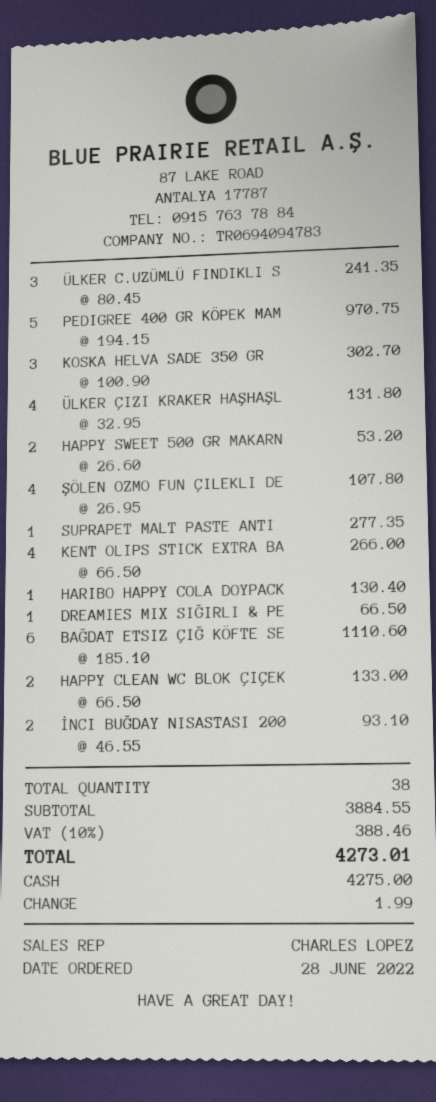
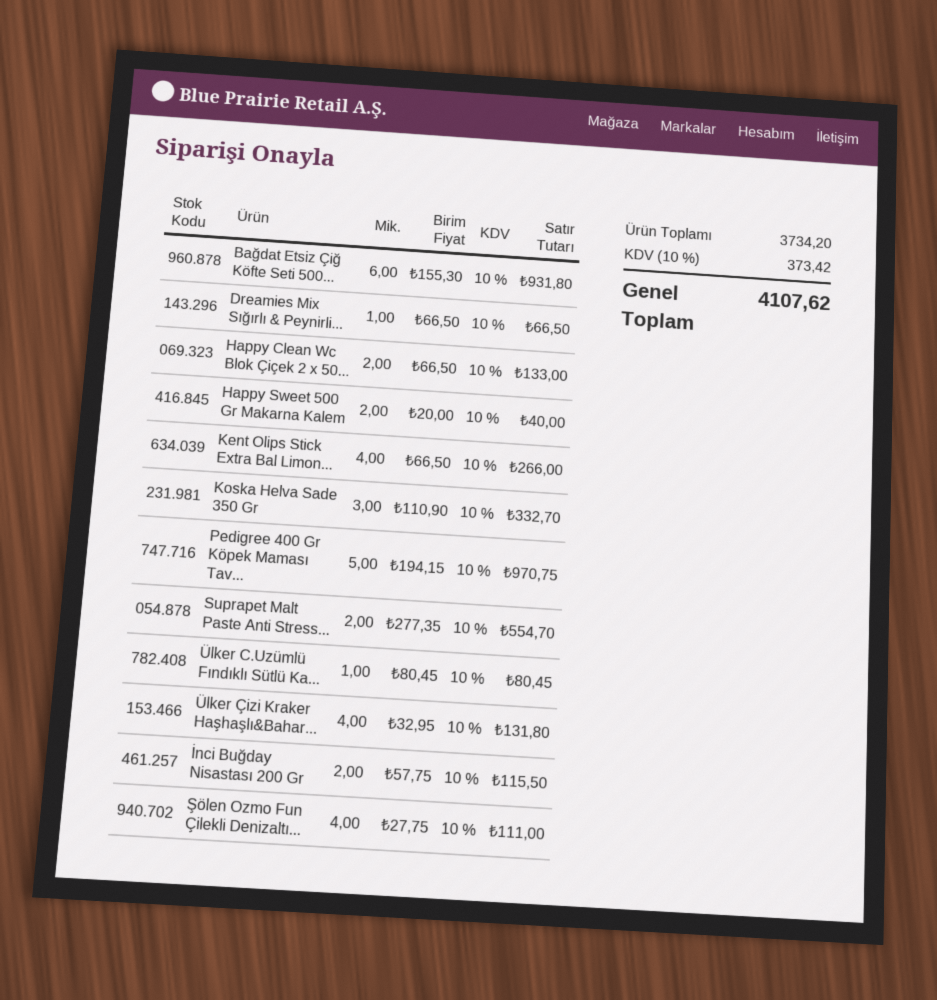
ÜLKER C.UZÜMLÜ FINDIKLI S: 3 x 80.45 = 241.35 -> 1 x 80.45 = 80.45
KOSKA HELVA SADE 350 GR: 3 x 100.90 = 302.70 -> 3 x 110.90 = 332.70
HAPPY SWEET 500 GR MAKARN: 2 x 26.60 = 53.20 -> 2 x 20.00 = 40.00
ŞÖLEN OZMO FUN ÇILEKLI DE: 4 x 26.95 = 107.80 -> 4 x 27.75 = 111.00
SUPRAPET MALT PASTE ANTI: 1 x 277.35 = 277.35 -> 2 x 277.35 = 554.70
HARIBO HAPPY COLA DOYPACK: 1 x 130.40 = 130.40 -> none
BAĞDAT ETSIZ ÇIĞ KÖFTE SE: 6 x 185.10 = 1110.60 -> 6 x 155.30 = 931.80
İNCI BUĞDAY NISASTASI 200: 2 x 46.55 = 93.10 -> 2 x 57.75 = 115.50
subtotal: 3884.55 -> 3734.20
tax: 10% = 388.46 -> 10% = 373.42
total: 4273.01 -> 4107.62

